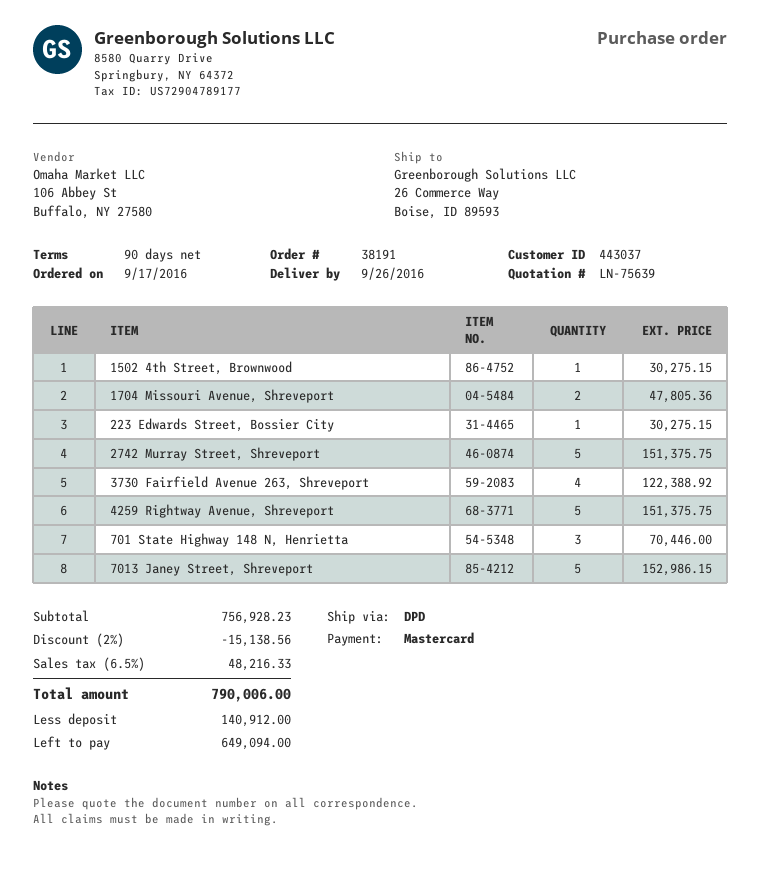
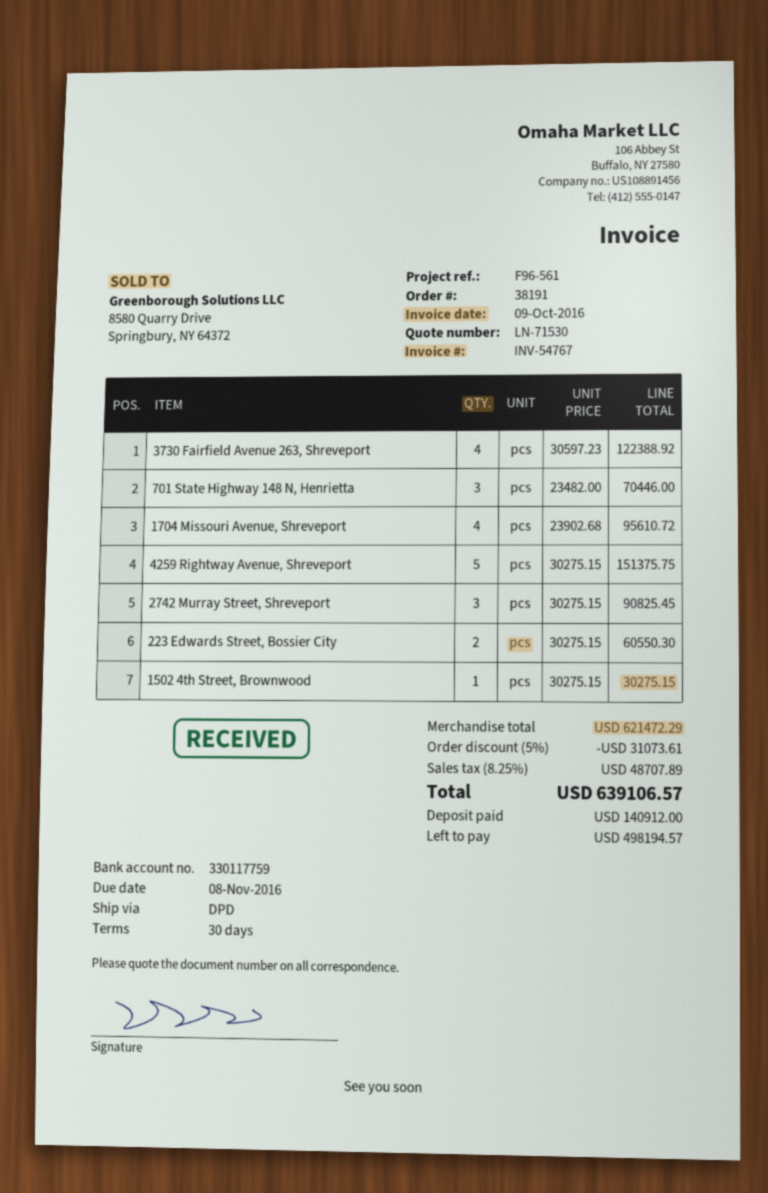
quote number: LN-75639 -> LN-71530
payment terms: 90 days -> 30 days
1704 Missouri Avenue, Shreveport: 2 for 47805.36 -> 4 for 95610.72
223 Edwards Street, Bossier City: 1 for 30275.15 -> 2 for 60550.30
2742 Murray Street, Shreveport: 5 for 151375.75 -> 3 for 90825.45
7013 Janey Street, Shreveport: 5 for 152986.15 -> none
subtotal: 756928.23 -> 621472.29
discount: 2% = 15138.56 -> 5% = 31073.61
tax: 6.5% = 48216.33 -> 8.25% = 48707.89
total: 790006.00 -> 639106.57
balance: 649094.00 -> 498194.57

